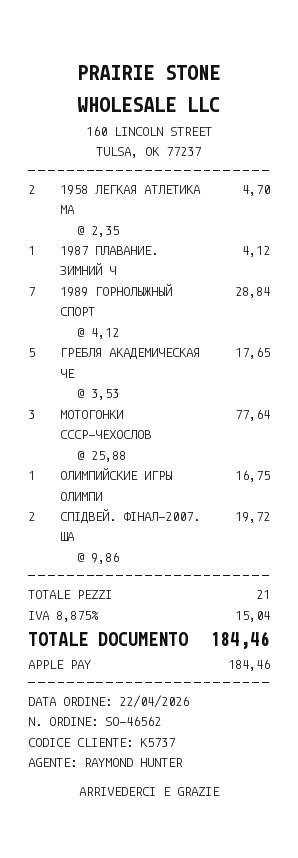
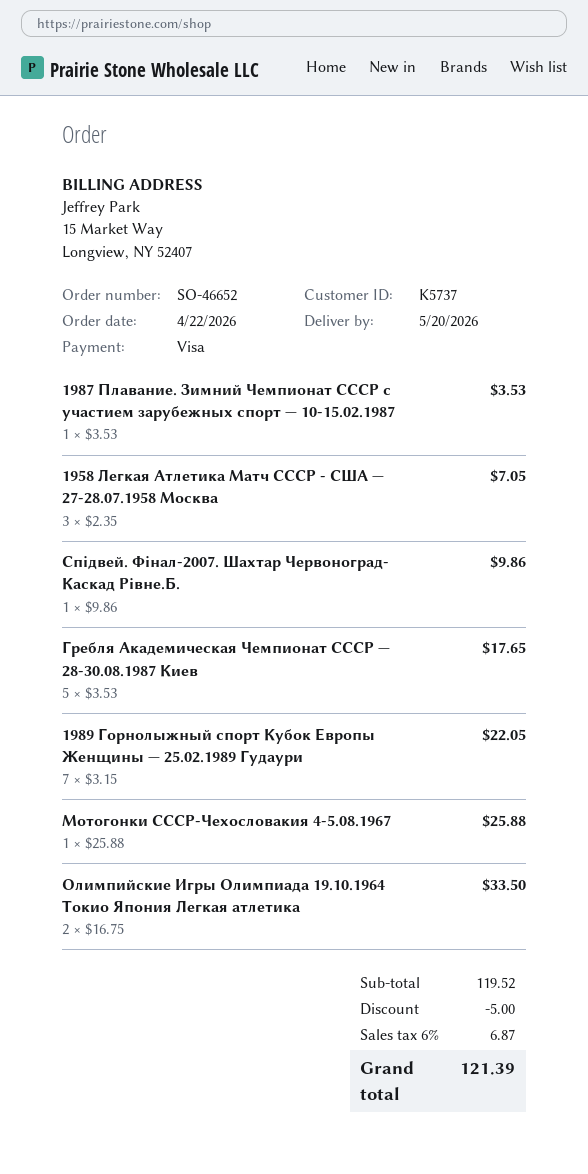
order number: SO-46562 -> SO-46652
payment method: Apple Pay -> Visa
1958 ЛЕГКАЯ АТЛЕТИКА МА: 2 x 2.35 = 4.70 -> 3 x 2.35 = 7.05
1987 ПЛАВАНИЕ. ЗИМНИЙ Ч: 1 x 4.12 = 4.12 -> 1 x 3.53 = 3.53
1989 ГОРНОЛЫЖНЫЙ СПОРТ: 7 x 4.12 = 28.84 -> 7 x 3.15 = 22.05
МОТОГОНКИ СССР-ЧЕХОСЛОВ: 3 x 25.88 = 77.64 -> 1 x 25.88 = 25.88
ОЛИМПИЙСКИЕ ИГРЫ ОЛИМПИ: 1 x 16.75 = 16.75 -> 2 x 16.75 = 33.50
СПІДВЕЙ. ФІНАЛ-2007. ША: 2 x 9.86 = 19.72 -> 1 x 9.86 = 9.86
discount: none -> 5.00
tax: 8.875% = 15.04 -> 6% = 6.87
total: 184.46 -> 121.39

